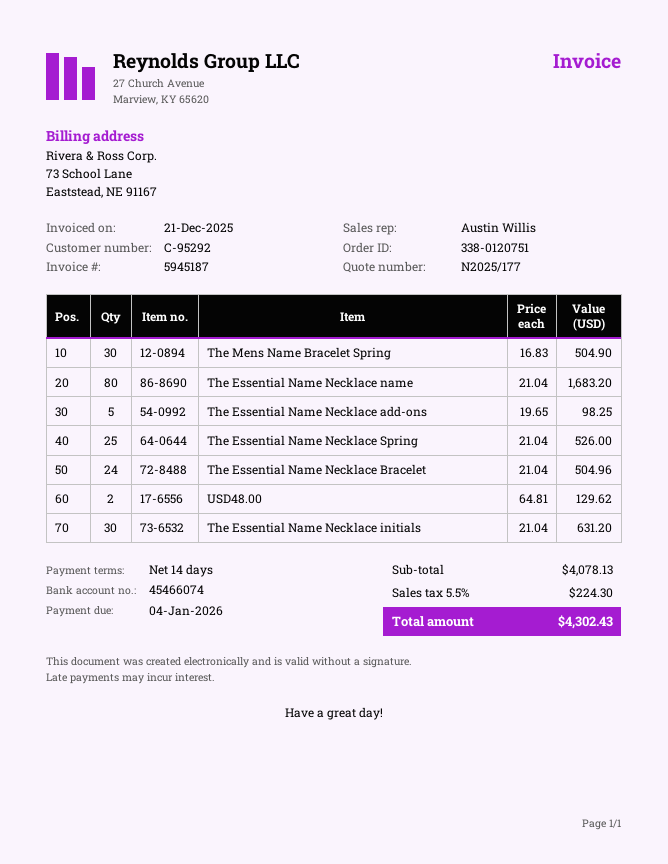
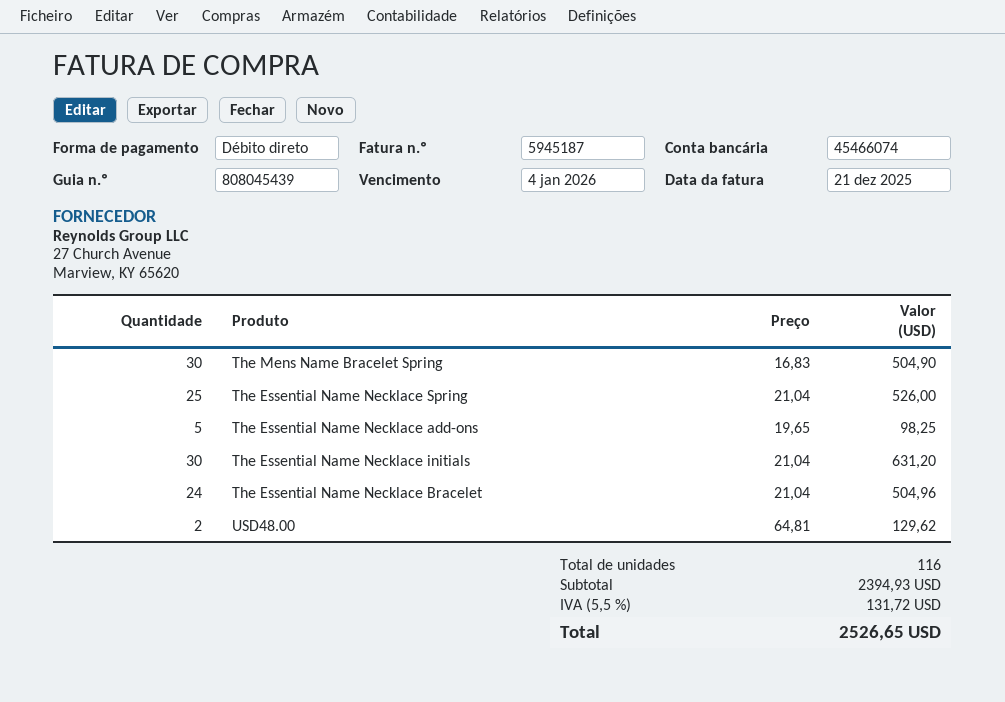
The Essential Name Necklace name: 80 x 21.04 = 1683.20 -> none
subtotal: 4078.13 -> 2394.93
tax: 5.5% = 224.30 -> 5.5% = 131.72
total: 4302.43 -> 2526.65

